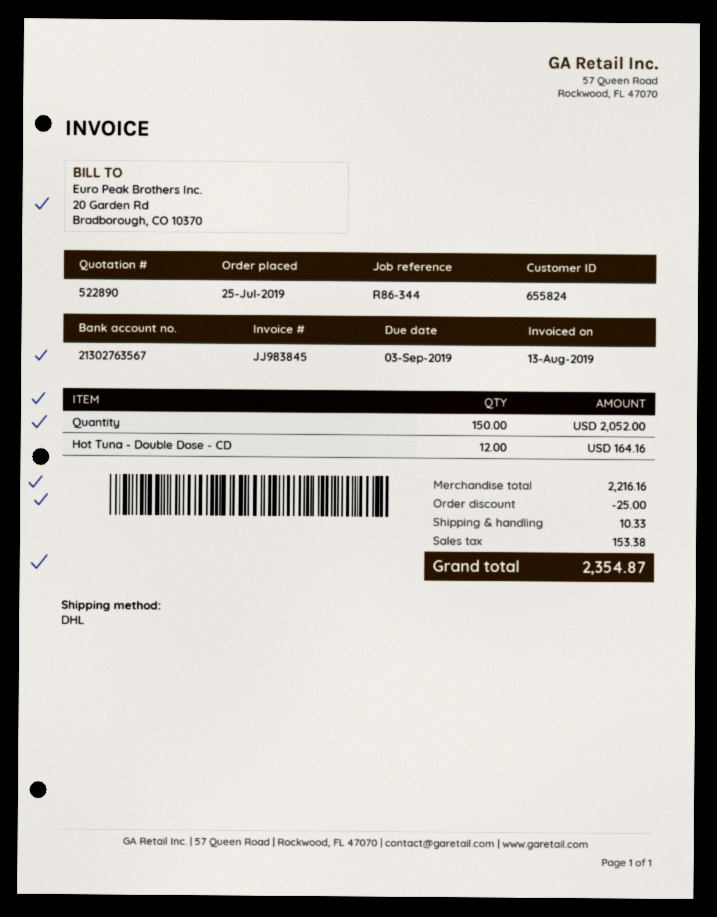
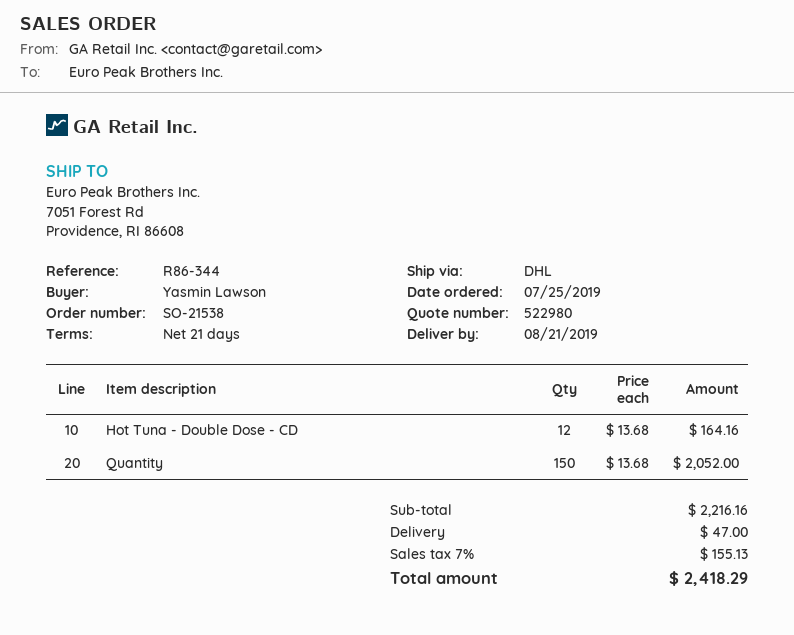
quote number: 522890 -> 522980
discount: 25.00 -> none
shipping: 10.33 -> 47.00
tax: 153.38 -> 155.13
total: 2354.87 -> 2418.29

